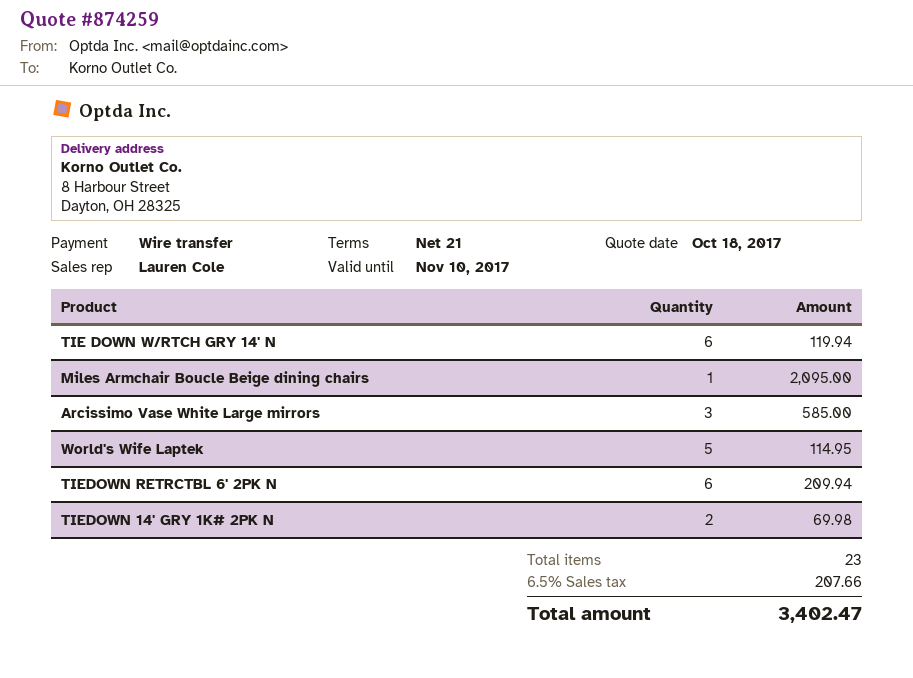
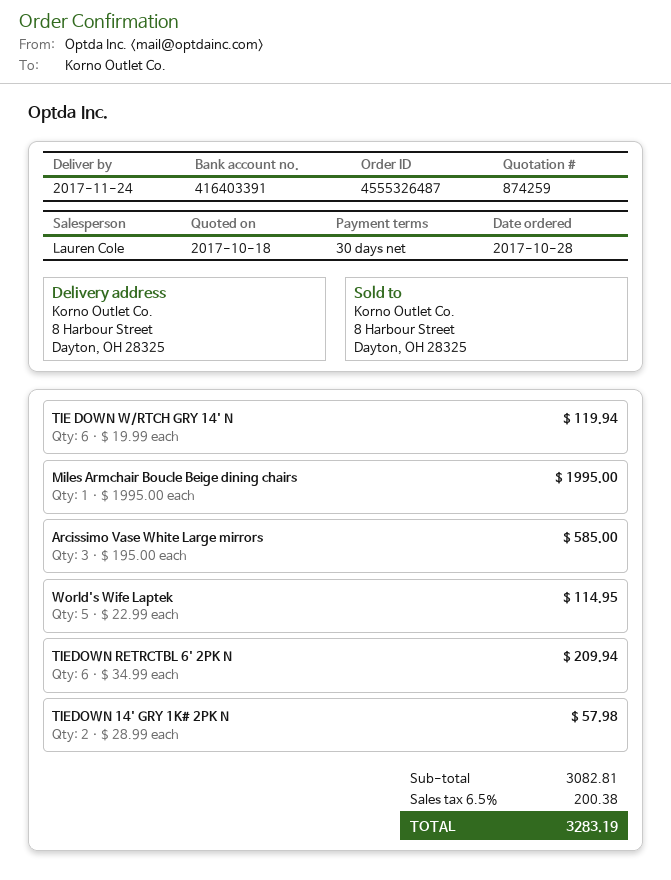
payment terms: 21 days -> 30 days
Miles Armchair Boucle Beige dining chairs: 1 for 2095.00 -> 1 for 1995.00
TIEDOWN 14' GRY 1K# 2PK N: 2 for 69.98 -> 2 for 57.98
tax: 6.5% = 207.66 -> 6.5% = 200.38
total: 3402.47 -> 3283.19

